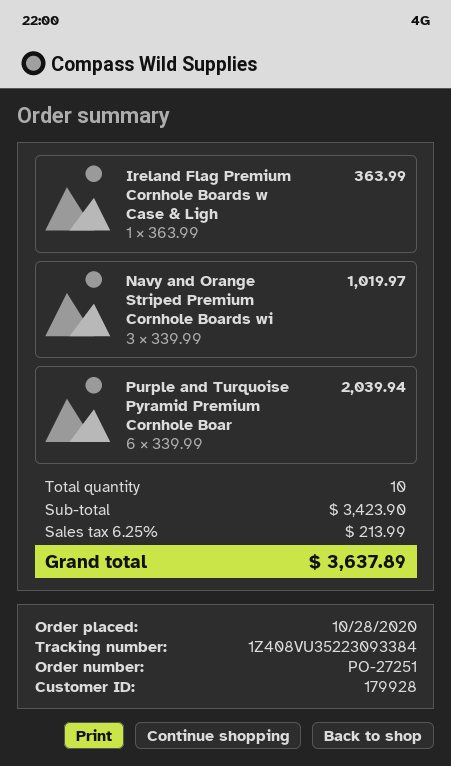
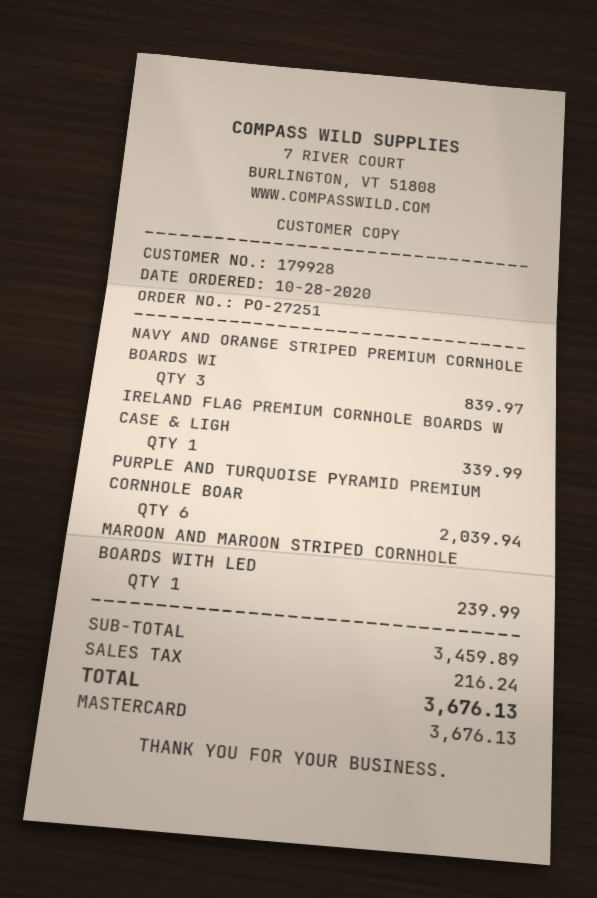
Ireland Flag Premium Cornhole Boards w Case & Ligh: 1 for 363.99 -> 1 for 339.99
Navy and Orange Striped Premium Cornhole Boards wi: 3 for 1019.97 -> 3 for 839.97
MAROON AND MAROON STRIPED CORNHOLE BOARDS WITH LED: none -> 1 for 239.99
subtotal: 3423.90 -> 3459.89
tax: 213.99 -> 216.24
total: 3637.89 -> 3676.13

